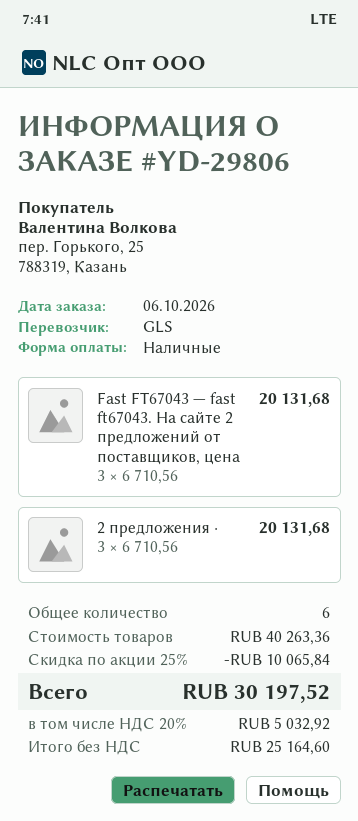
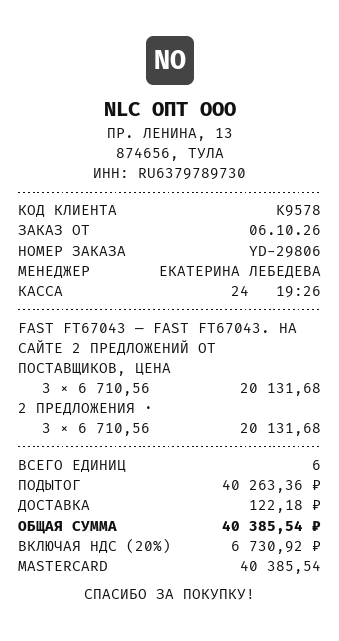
payment method: cash -> Mastercard
discount: 25% = 10065.84 -> none
shipping: none -> 122.18
tax: 20% = 5032.92 -> 20% = 6730.92
total: 30197.52 -> 40385.54

